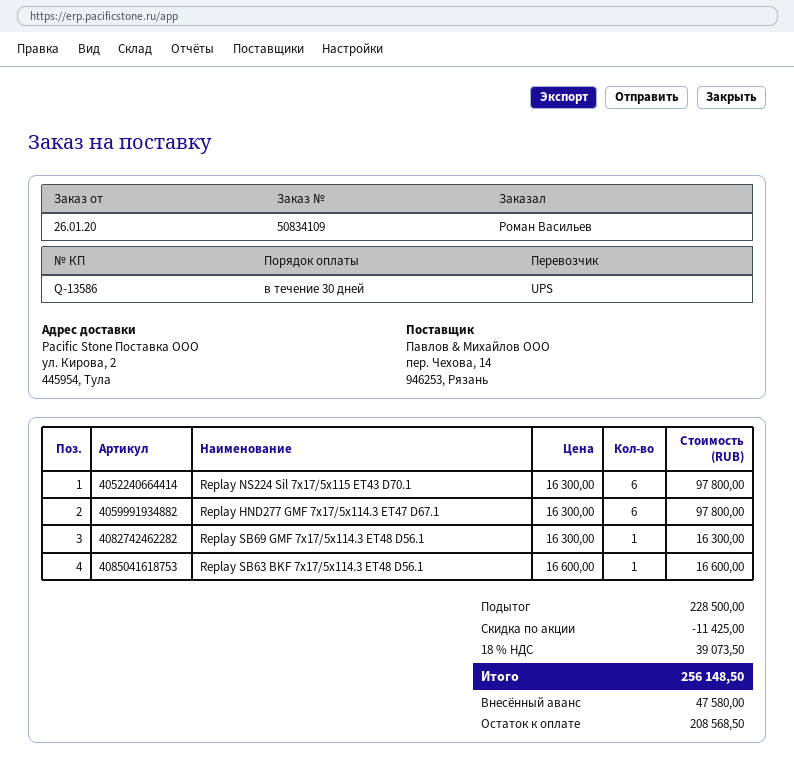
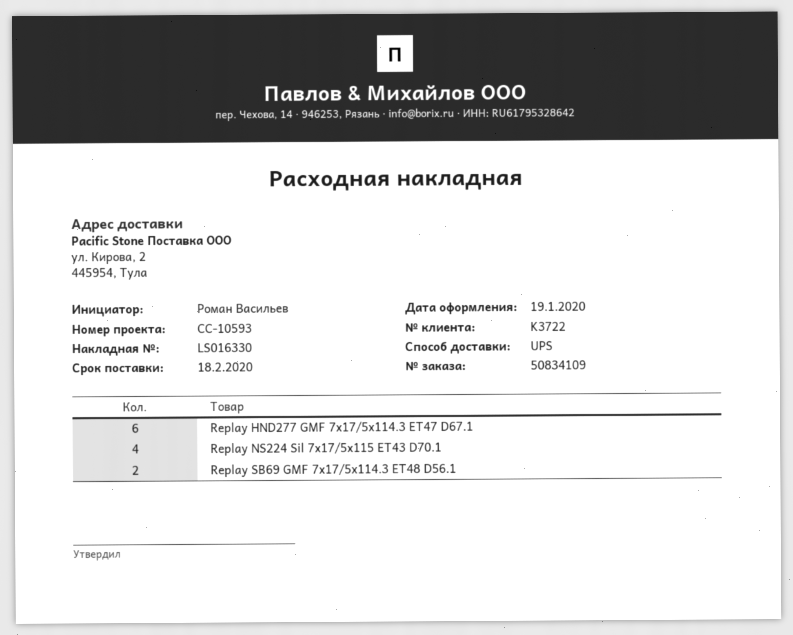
order date: 2020-01-26 -> 2020-01-19
Replay NS224 Sil 7x17/5x115 ET43 D70.1: 6 -> 4
Replay SB69 GMF 7x17/5x114.3 ET48 D56.1: 1 -> 2
Replay SB63 BKF 7x17/5x114.3 ET48 D56.1: 1 -> none

